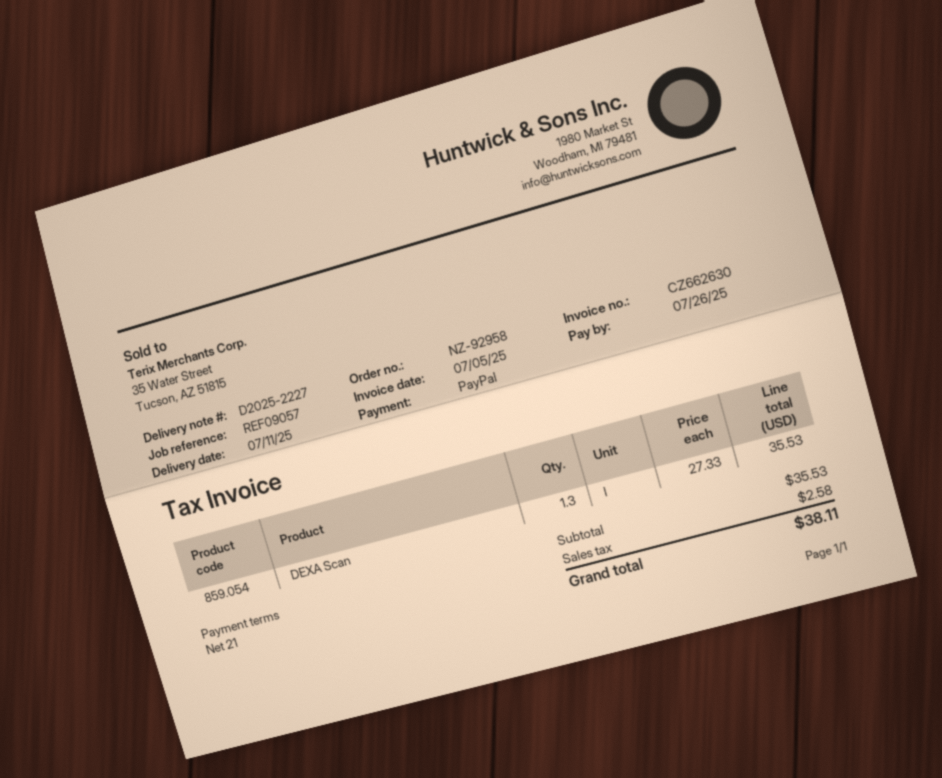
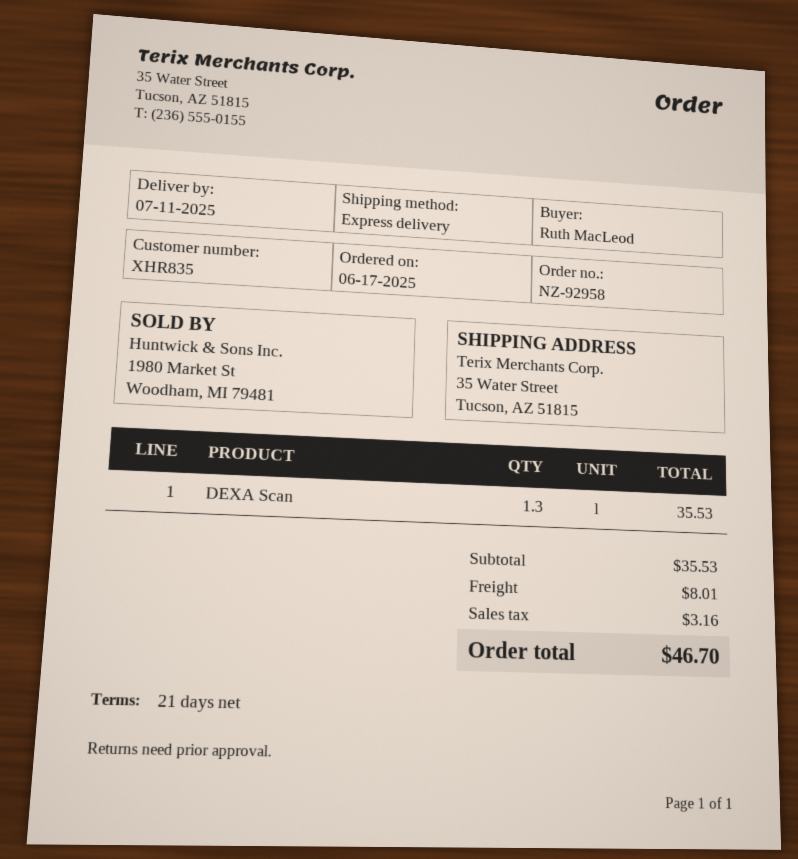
shipping: none -> 8.01
tax: 2.58 -> 3.16
total: 38.11 -> 46.70

